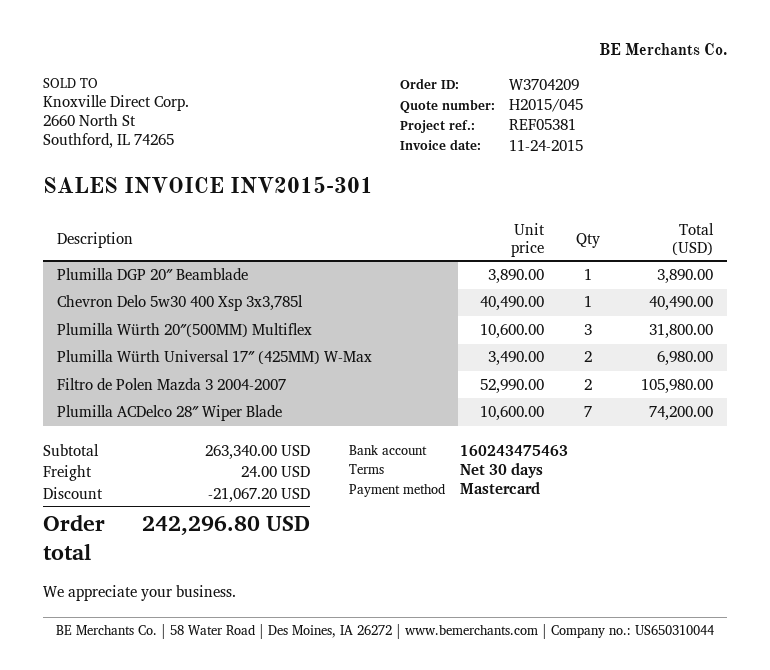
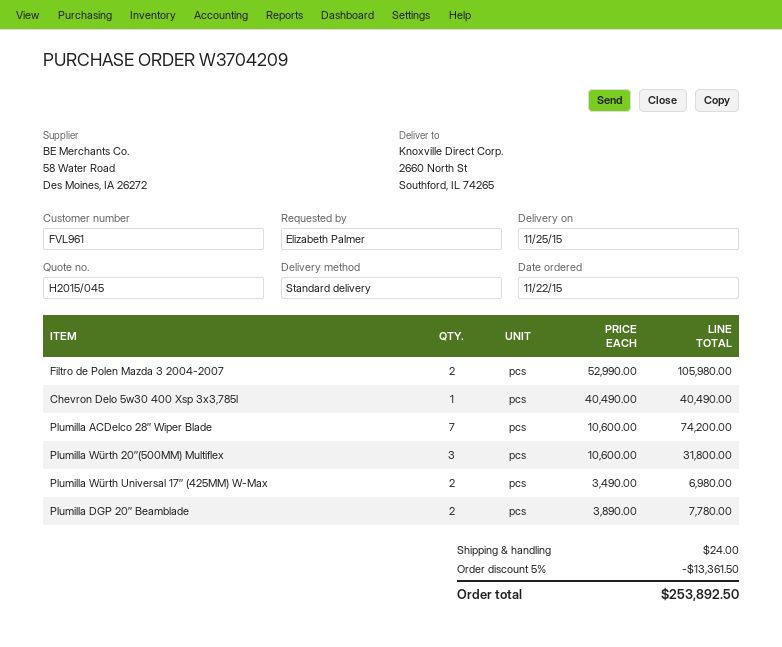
Plumilla DGP 20″ Beamblade: 1 x 3890.00 = 3890.00 -> 2 x 3890.00 = 7780.00
discount: 21067.20 -> 13361.50
total: 242296.80 -> 253892.50

